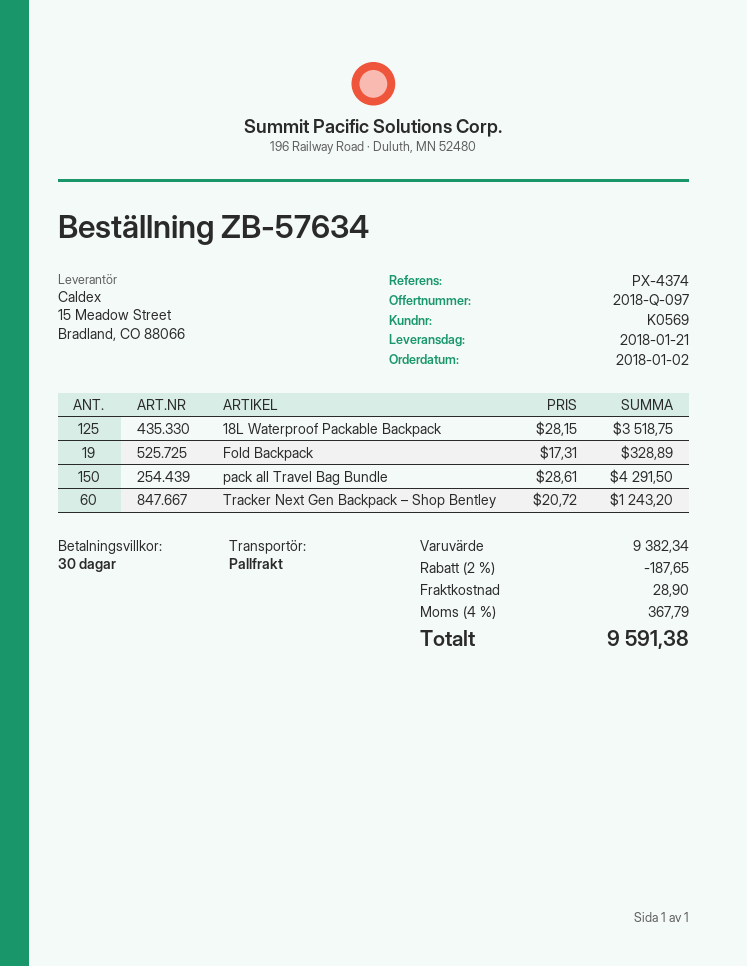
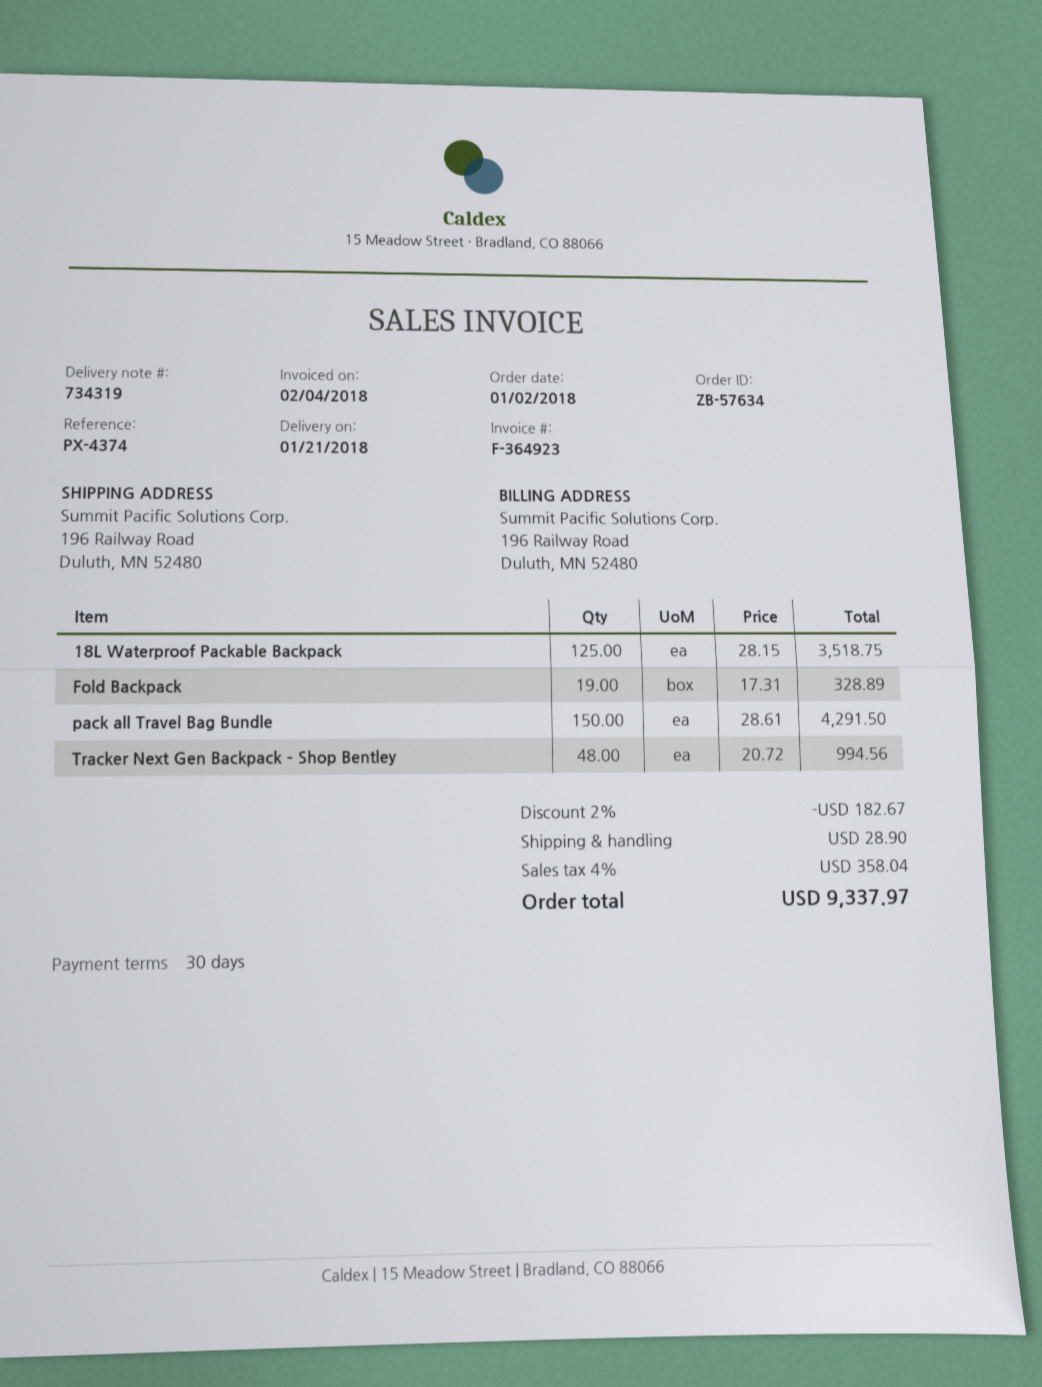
Tracker Next Gen Backpack – Shop Bentley: 60 x 20.72 = 1243.20 -> 48 x 20.72 = 994.56
discount: 2% = 187.65 -> 2% = 182.67
tax: 4% = 367.79 -> 4% = 358.04
total: 9591.38 -> 9337.97

